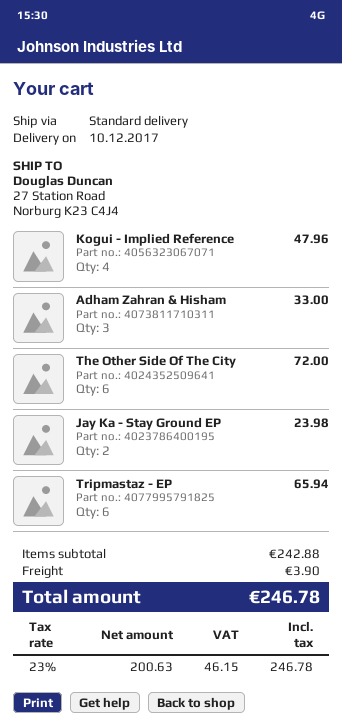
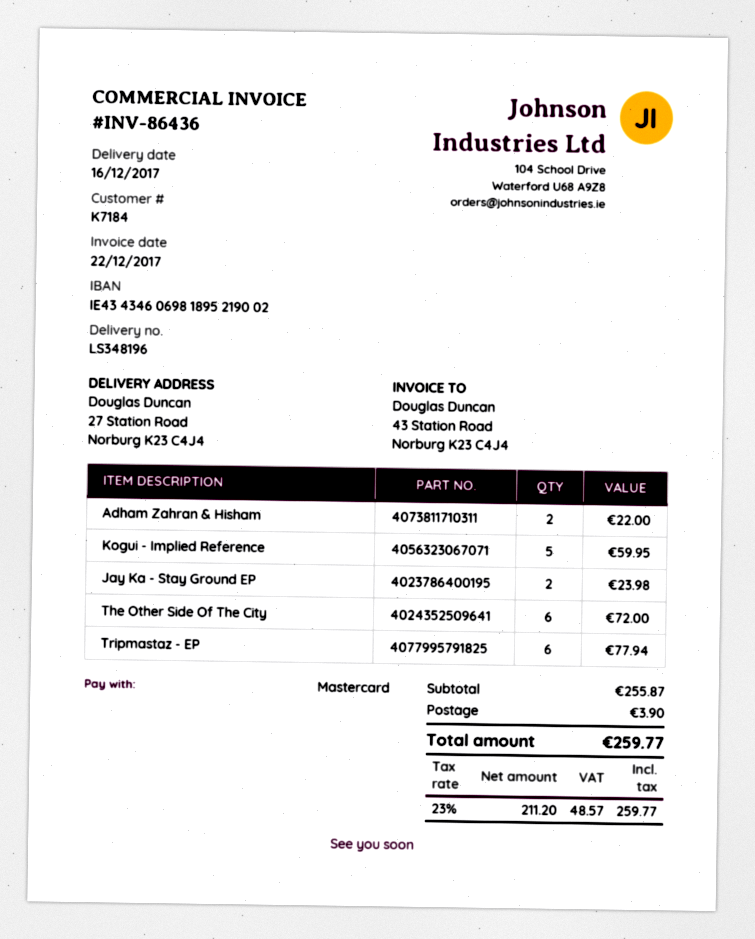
delivery date: 2017-12-10 -> 2017-12-16
Kogui - Implied Reference: 4 for 47.96 -> 5 for 59.95
Adham Zahran & Hisham: 3 for 33.00 -> 2 for 22.00
Tripmastaz - EP: 6 for 65.94 -> 6 for 77.94
subtotal: 242.88 -> 255.87
net: 200.63 -> 211.20
tax: 23% = 46.15 -> 23% = 48.57
total: 246.78 -> 259.77

